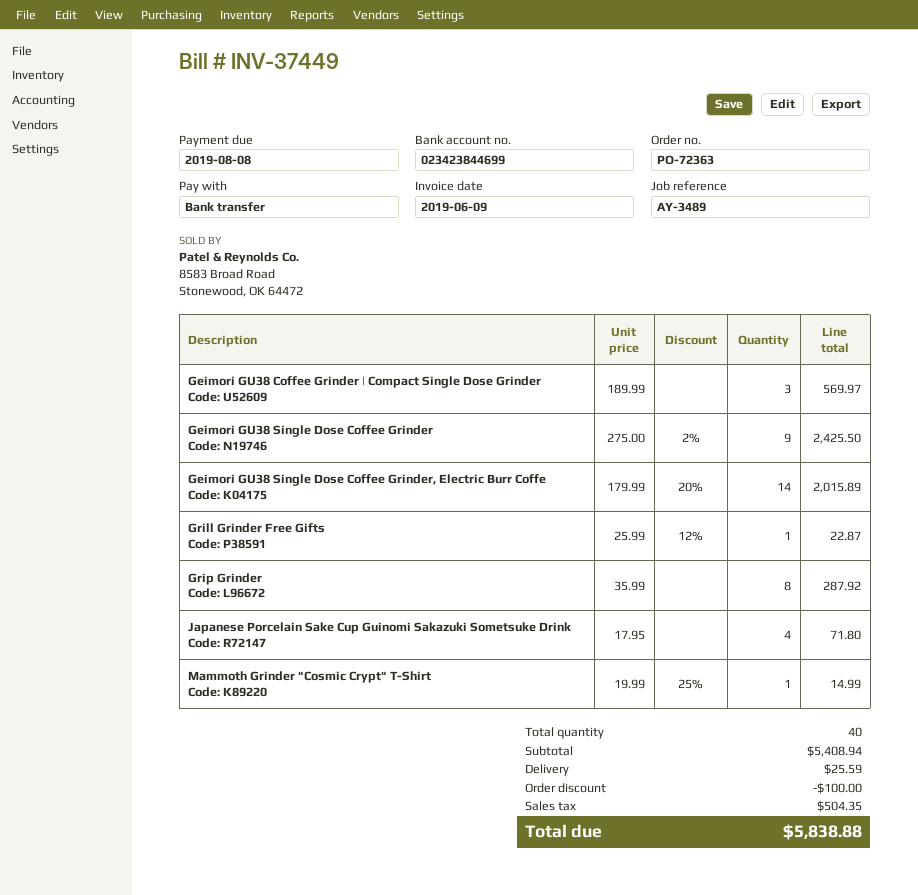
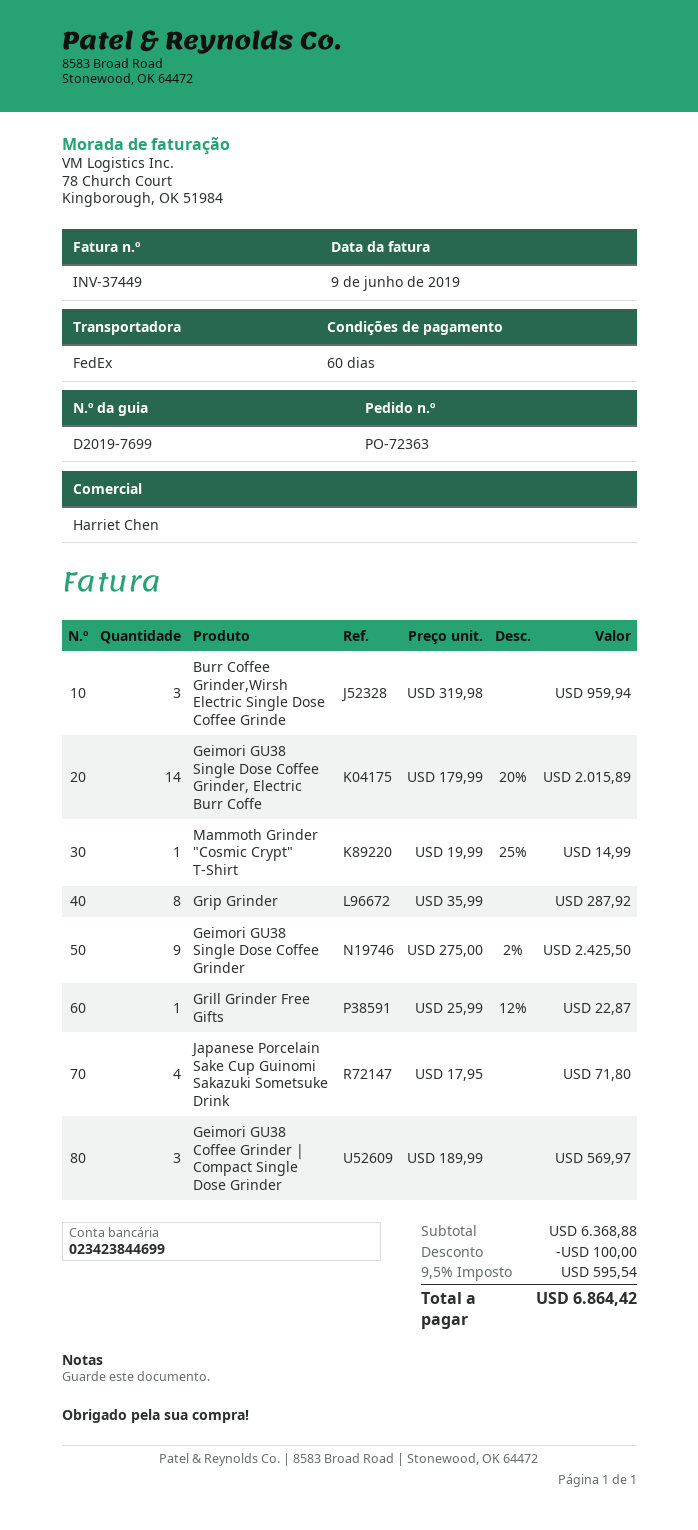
Burr Coffee Grinder,Wirsh Electric Single Dose Coffee Grinde: none -> 3 x 319.98 = 959.94
subtotal: 5408.94 -> 6368.88
shipping: 25.59 -> none
tax: 504.35 -> 595.54
total: 5838.88 -> 6864.42

